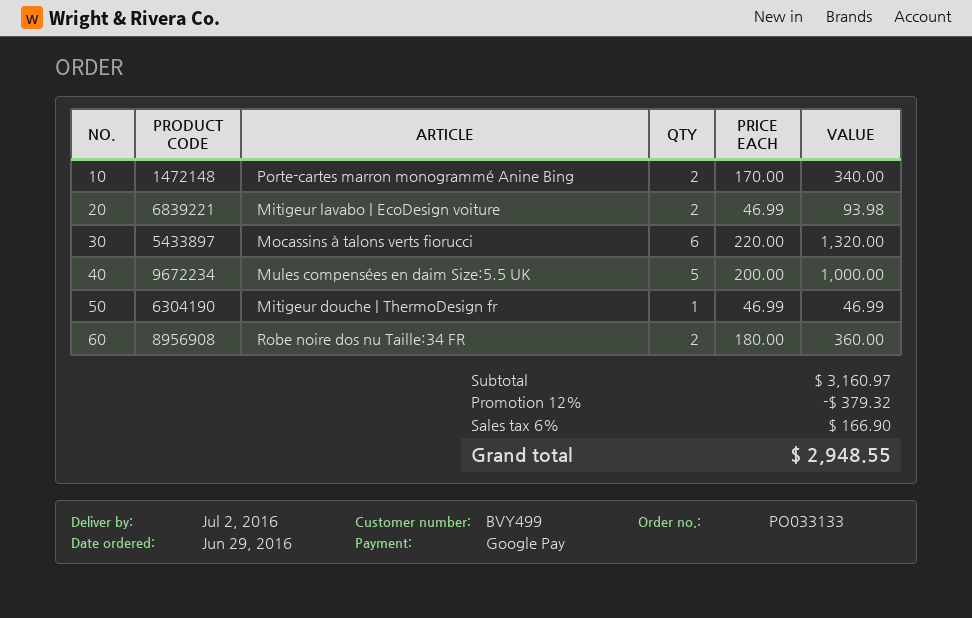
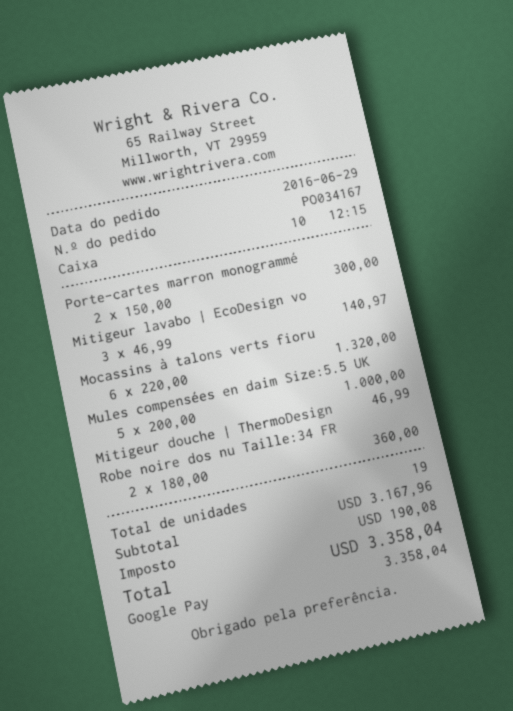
order number: PO033133 -> PO034167
Porte-cartes marron monogrammé Anine Bing: 2 x 170.00 = 340.00 -> 2 x 150.00 = 300.00
Mitigeur lavabo | EcoDesign voiture: 2 x 46.99 = 93.98 -> 3 x 46.99 = 140.97
subtotal: 3160.97 -> 3167.96
discount: 12% = 379.32 -> none
tax: 166.90 -> 190.08
total: 2948.55 -> 3358.04

